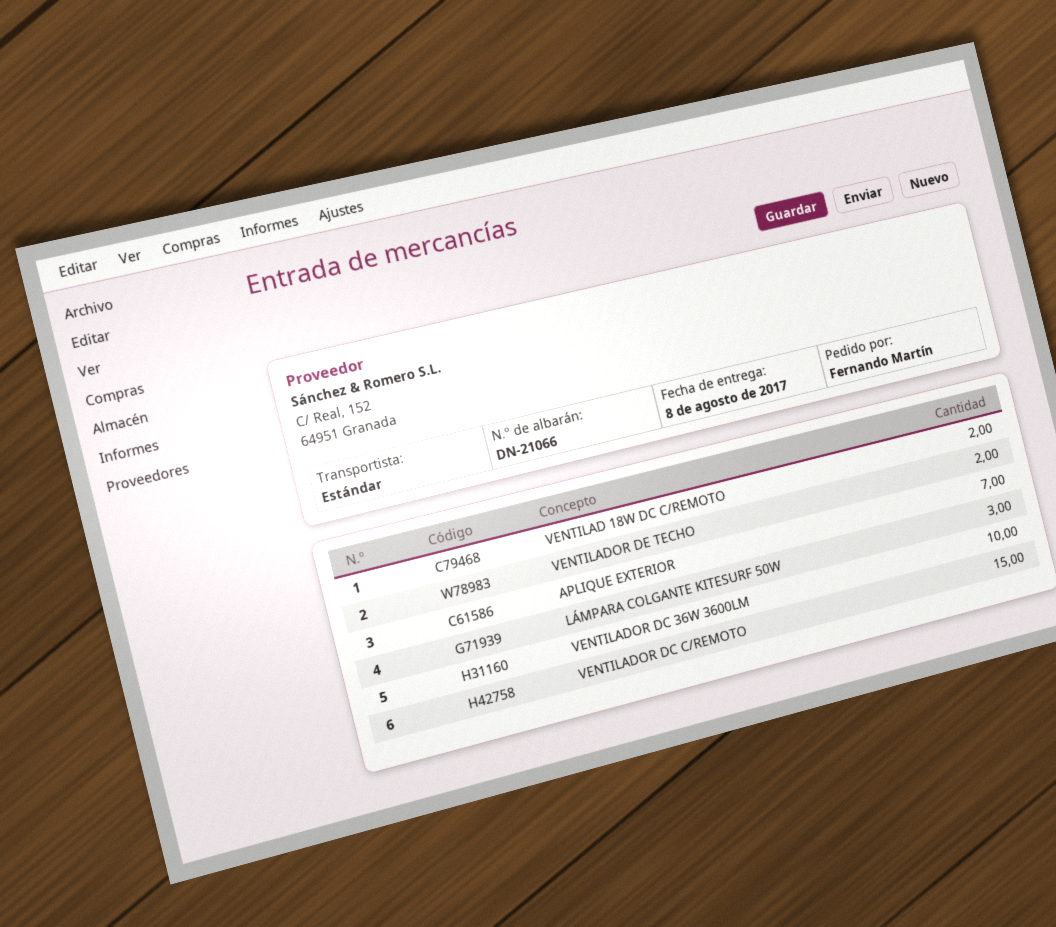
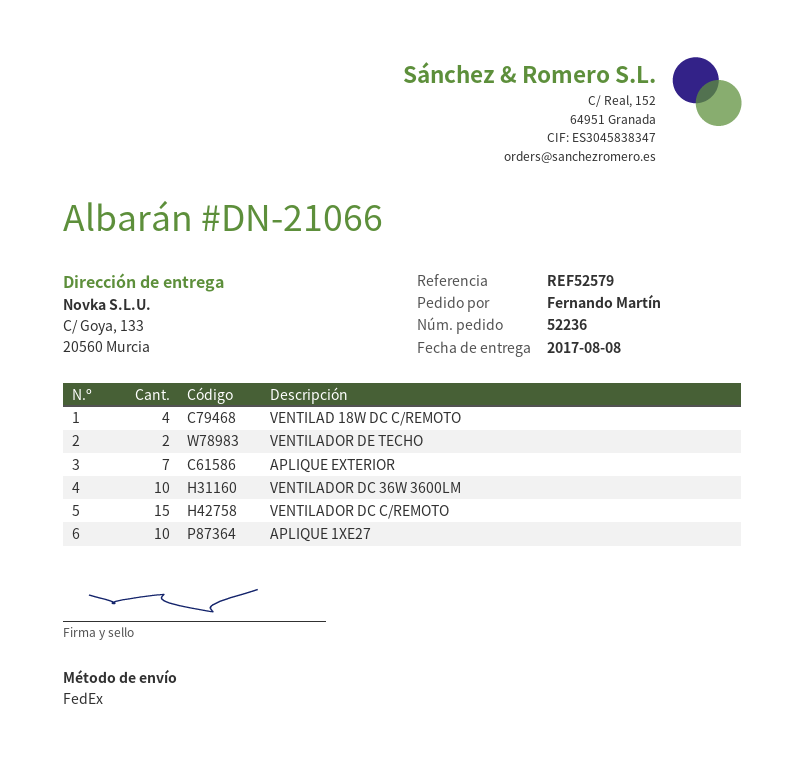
shipping method: standard -> FedEx
VENTILAD 18W DC C/REMOTO: 2 -> 4
LÁMPARA COLGANTE KITESURF 50W: 3 -> none
APLIQUE 1XE27: none -> 10

